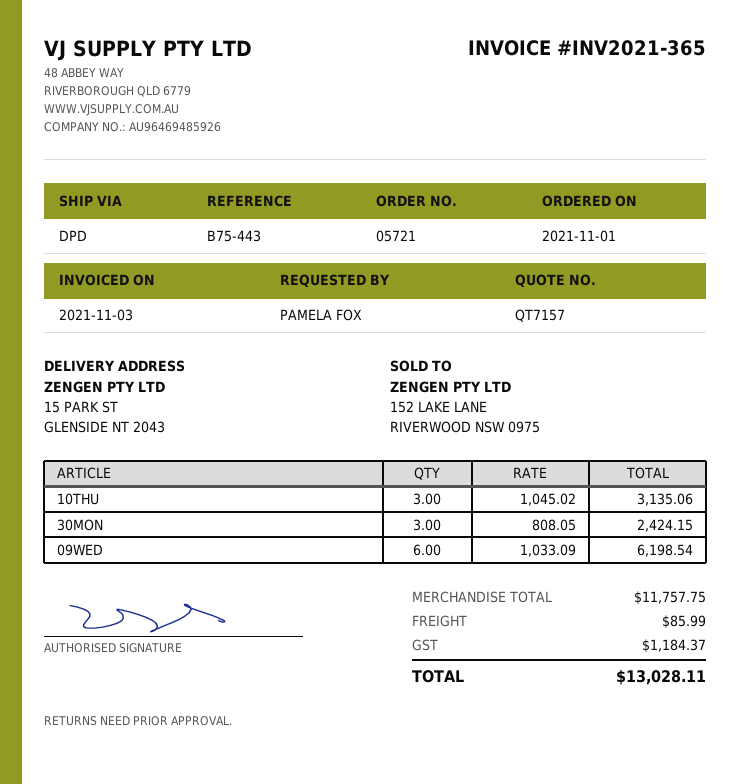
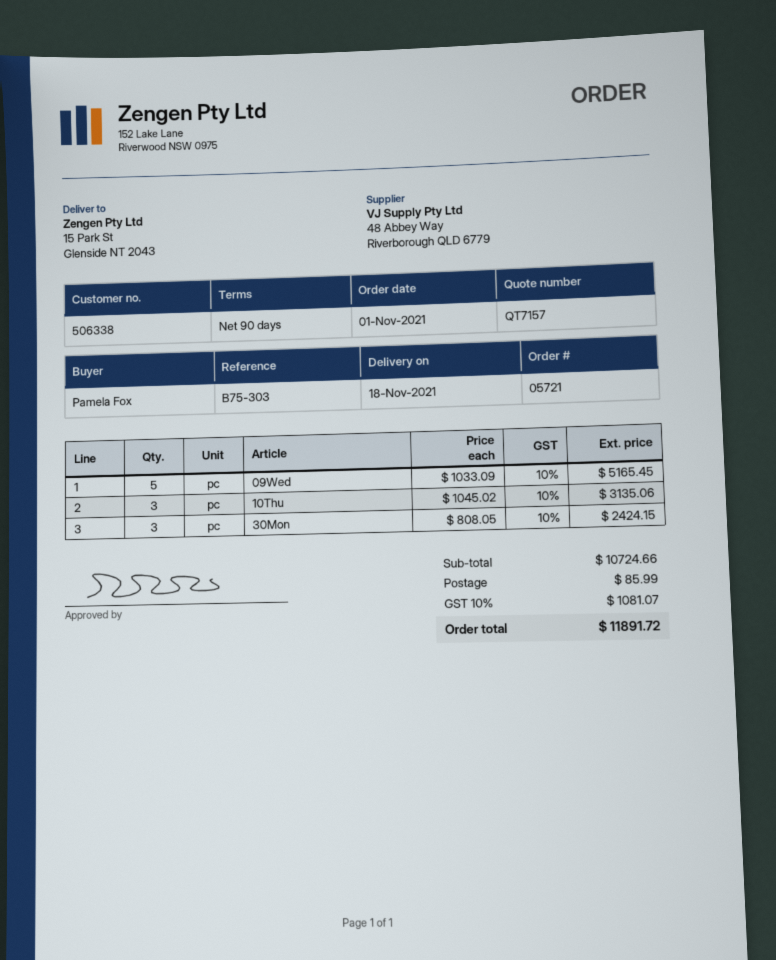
reference: B75-443 -> B75-303
09WED: 6 x 1033.09 = 6198.54 -> 5 x 1033.09 = 5165.45
subtotal: 11757.75 -> 10724.66
tax: 1184.37 -> 1081.07
total: 13028.11 -> 11891.72

